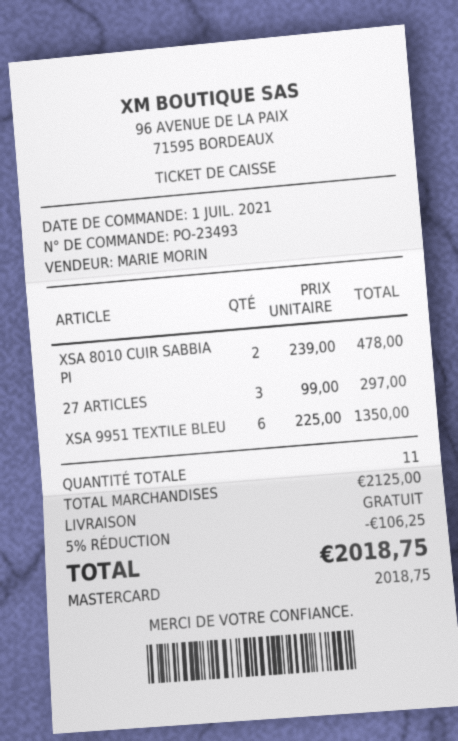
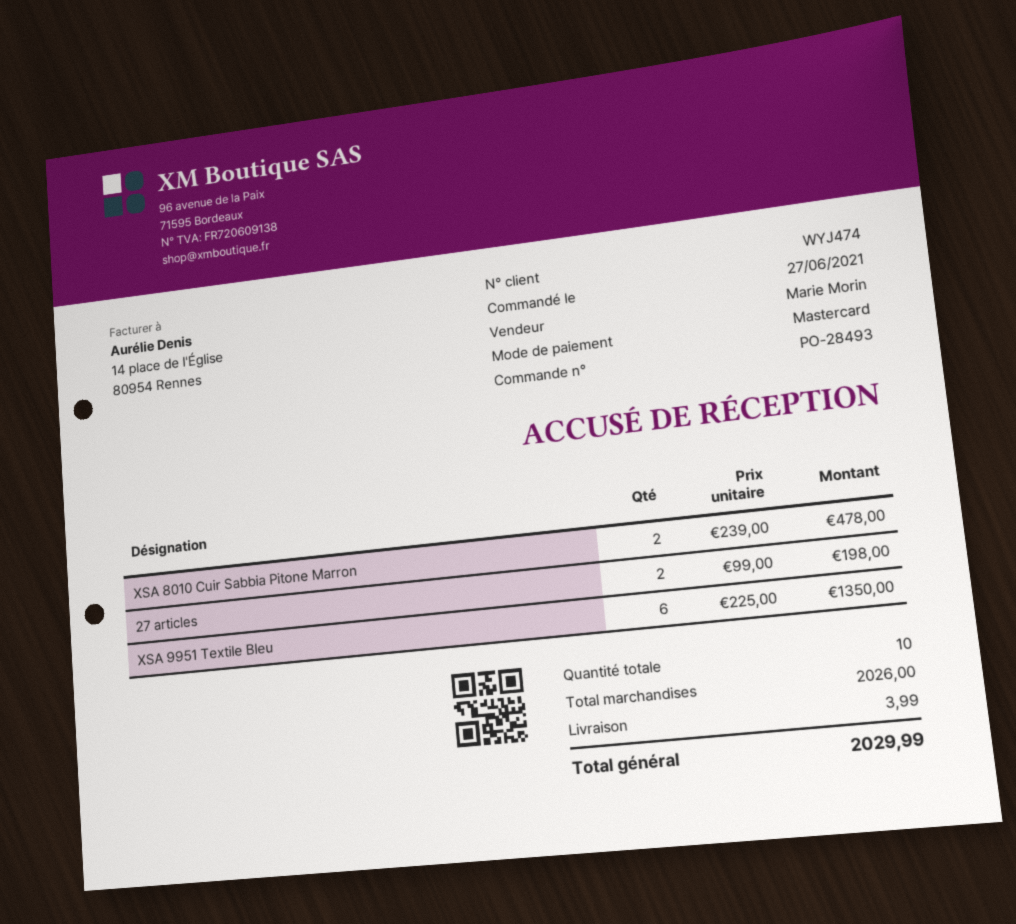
order number: PO-23493 -> PO-28493
order date: 2021-07-01 -> 2021-06-27
27 ARTICLES: 3 x 99.00 = 297.00 -> 2 x 99.00 = 198.00
total quantity: 11 -> 10
subtotal: 2125.00 -> 2026.00
discount: 5% = 106.25 -> none
shipping: 0.00 -> 3.99
total: 2018.75 -> 2029.99

